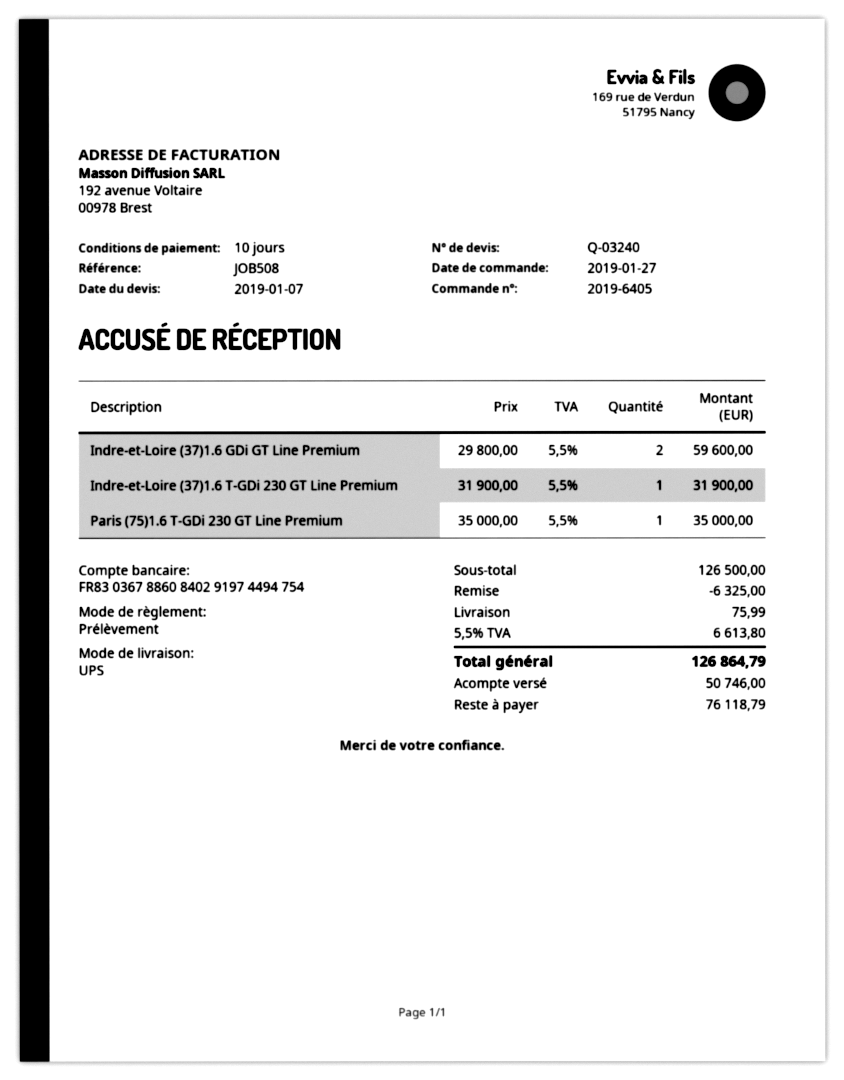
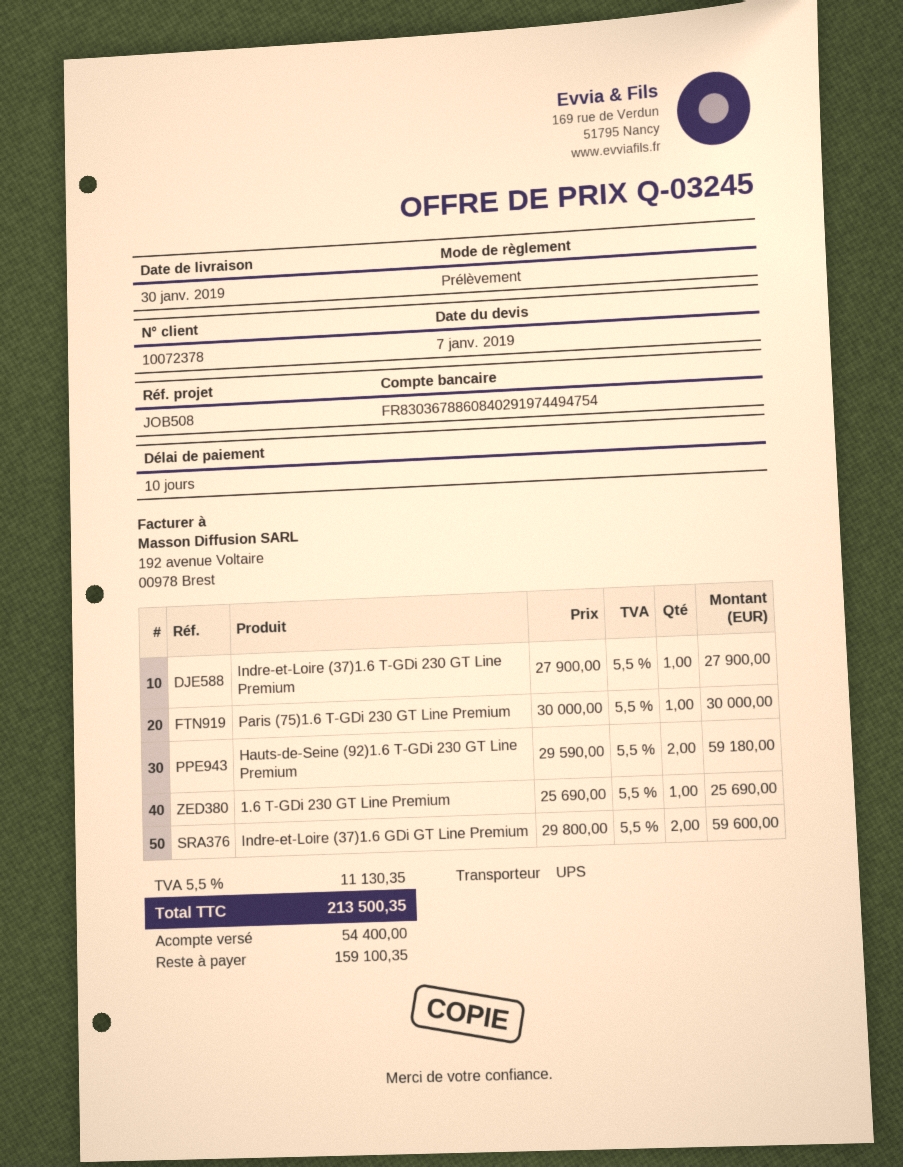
quote number: Q-03240 -> Q-03245
Indre-et-Loire (37)1.6 T-GDi 230 GT Line Premium: 1 x 31900.00 = 31900.00 -> 1 x 27900.00 = 27900.00
Paris (75)1.6 T-GDi 230 GT Line Premium: 1 x 35000.00 = 35000.00 -> 1 x 30000.00 = 30000.00
Hauts-de-Seine (92)1.6 T-GDi 230 GT Line Premium: none -> 2 x 29590.00 = 59180.00
1.6 T-GDi 230 GT Line Premium: none -> 1 x 25690.00 = 25690.00
discount: 6325.00 -> none
shipping: 75.99 -> none
tax: 5.5% = 6613.80 -> 5.5% = 11130.35
total: 126864.79 -> 213500.35
deposit: 50746.00 -> 54400.00
balance: 76118.79 -> 159100.35

